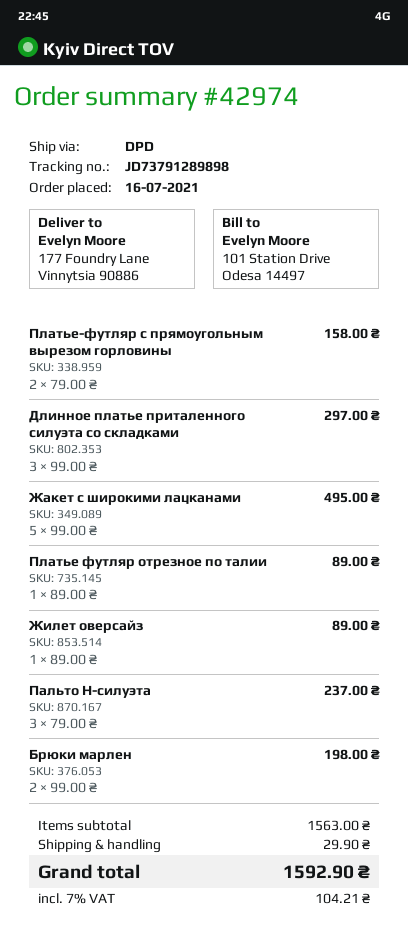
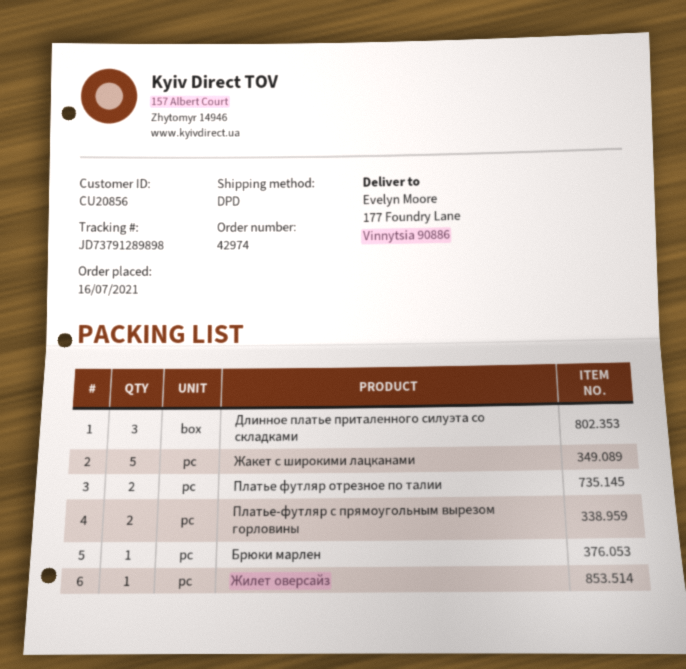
Платье футляр отрезное по талии: 1 -> 2
Пальто Н-силуэта: 3 -> none
Брюки марлен: 2 -> 1

